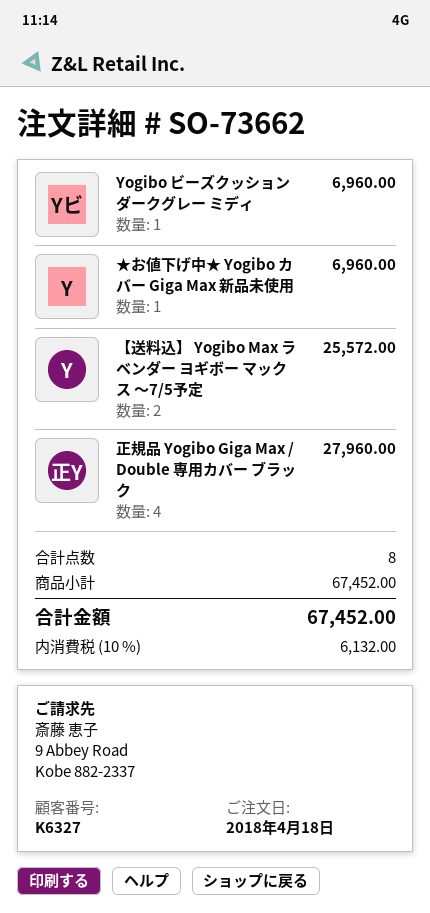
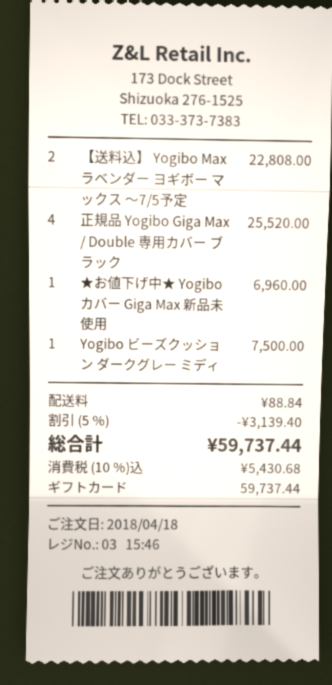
Yogibo ビーズクッション ダークグレー ミディ: 1 for 6960.00 -> 1 for 7500.00
【送料込】 Yogibo Max ラベンダー ヨギボー マックス 〜7/5予定: 2 for 25572.00 -> 2 for 22808.00
正規品 Yogibo Giga Max / Double 専用カバー ブラック: 4 for 27960.00 -> 4 for 25520.00
discount: none -> 5% = 3139.40
shipping: none -> 88.84
tax: 10% = 6132.00 -> 10% = 5430.68
total: 67452.00 -> 59737.44

